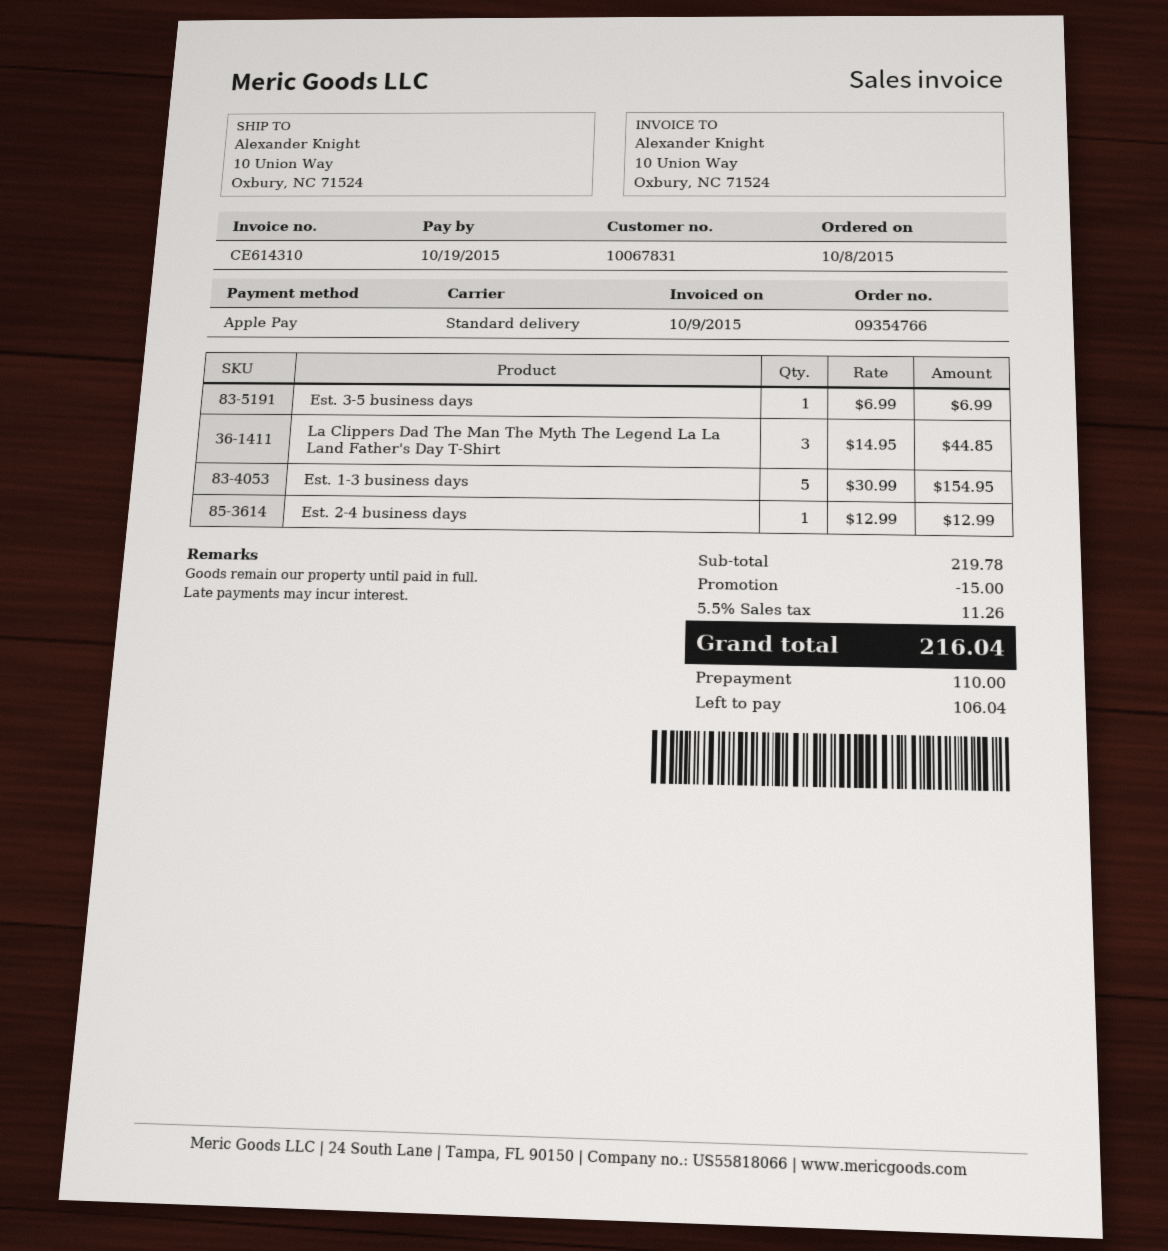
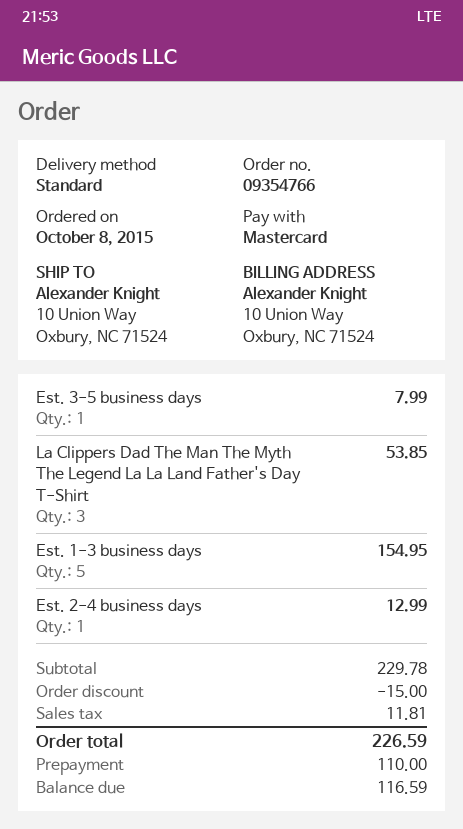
payment method: Apple Pay -> Mastercard
Est. 3-5 business days: 1 for 6.99 -> 1 for 7.99
La Clippers Dad The Man The Myth The Legend La La Land Father's Day T-Shirt: 3 for 44.85 -> 3 for 53.85
subtotal: 219.78 -> 229.78
tax: 11.26 -> 11.81
total: 216.04 -> 226.59
balance: 106.04 -> 116.59

